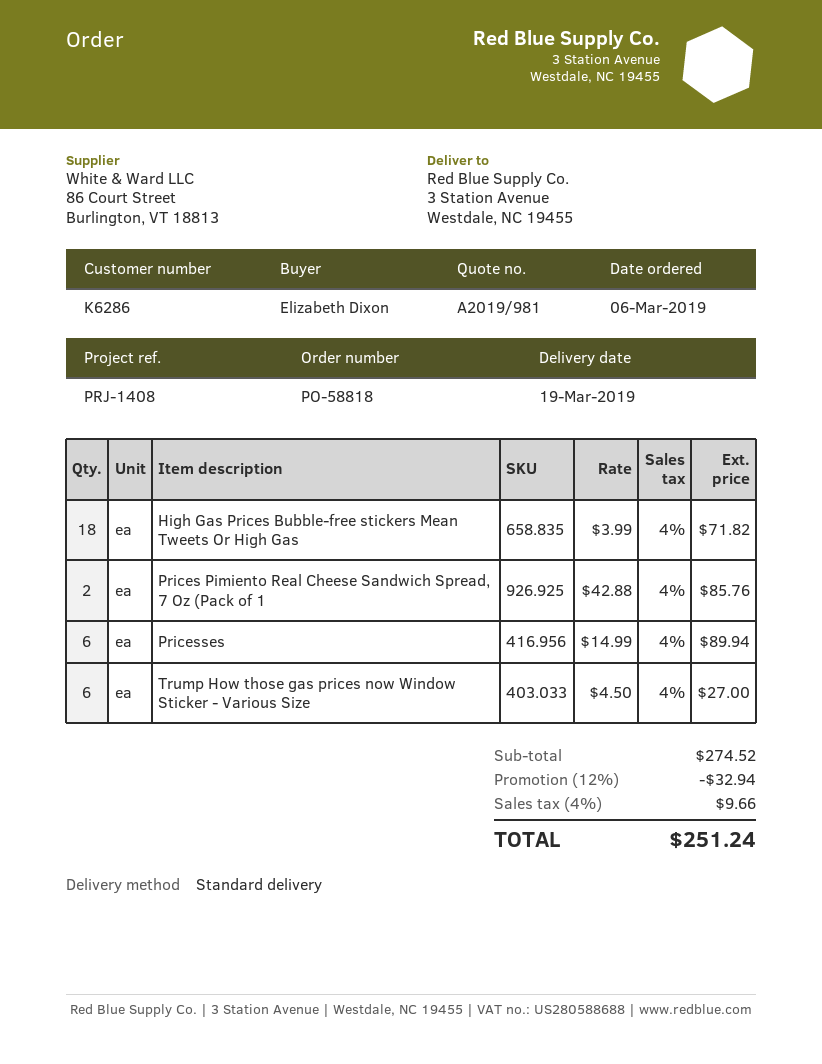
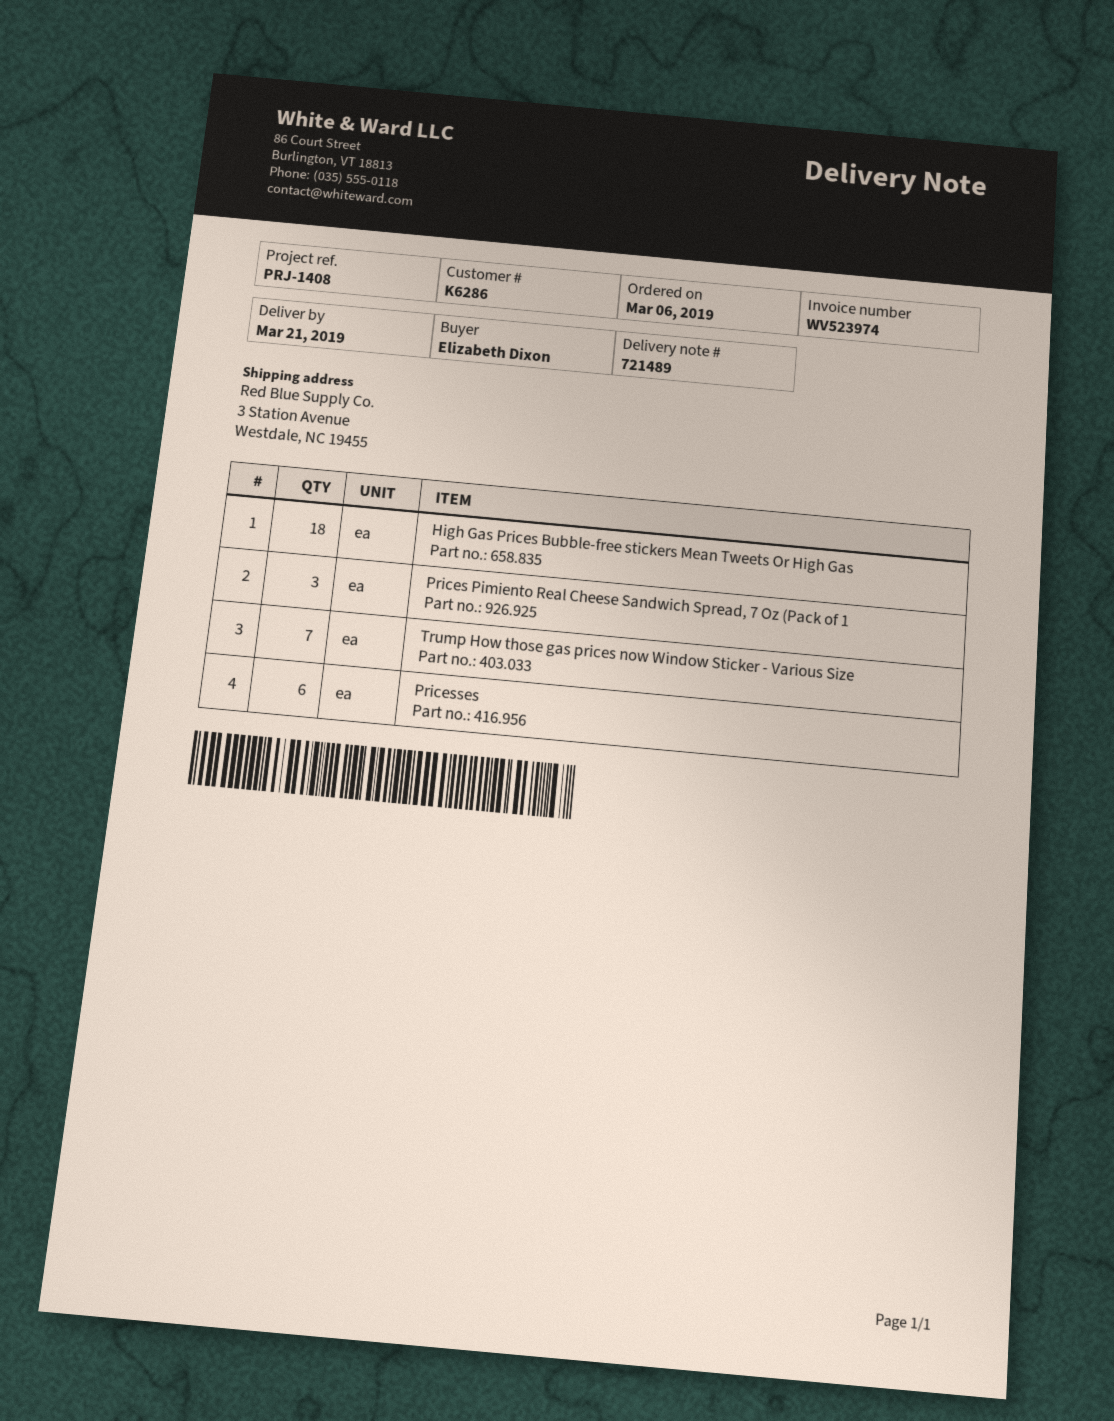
delivery date: 2019-03-19 -> 2019-03-21
Prices Pimiento Real Cheese Sandwich Spread, 7 Oz (Pack of 1: 2 -> 3
Trump How those gas prices now Window Sticker - Various Size: 6 -> 7

